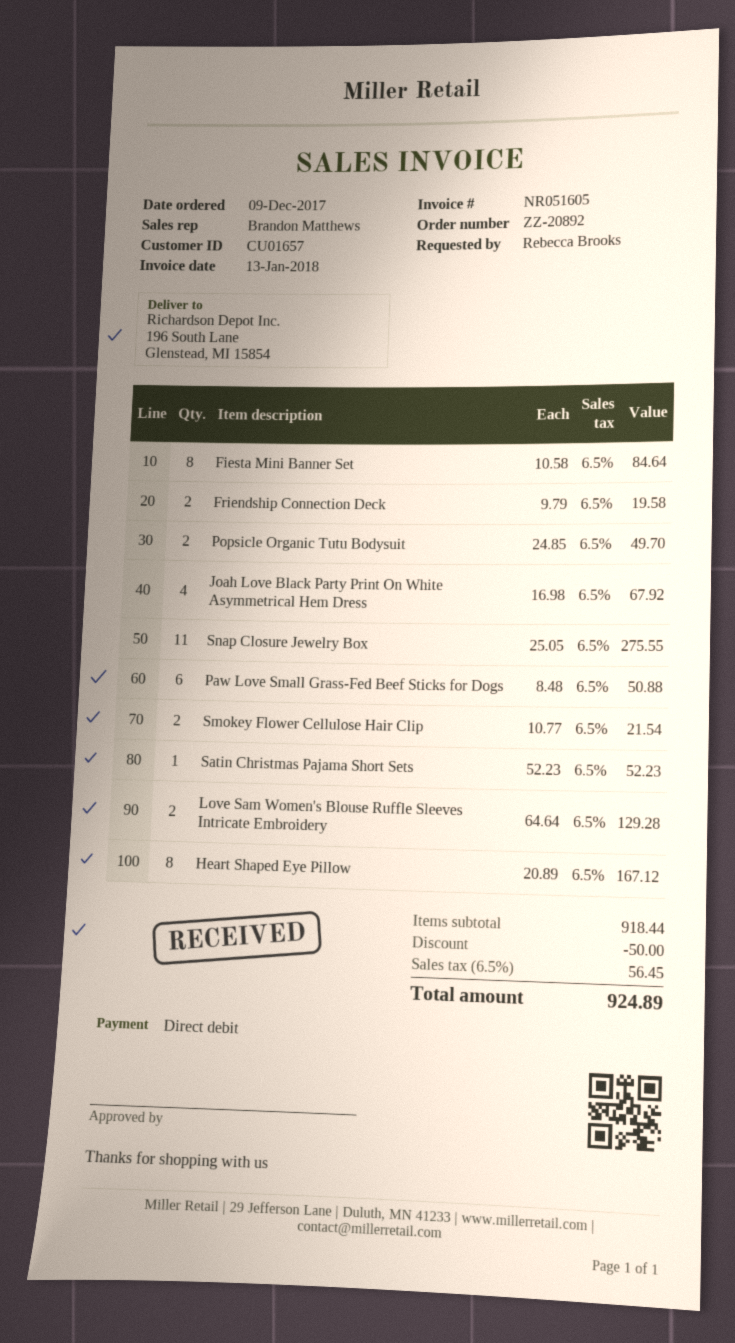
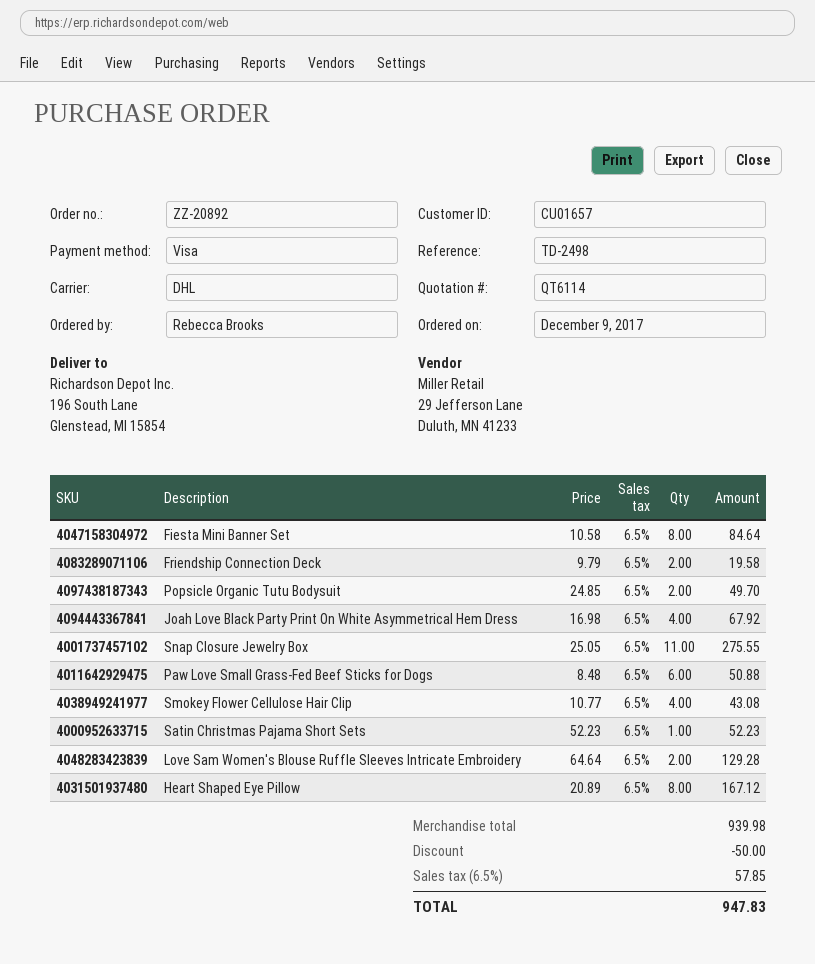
payment method: direct debit -> Visa
Smokey Flower Cellulose Hair Clip: 2 x 10.77 = 21.54 -> 4 x 10.77 = 43.08
subtotal: 918.44 -> 939.98
tax: 6.5% = 56.45 -> 6.5% = 57.85
total: 924.89 -> 947.83

